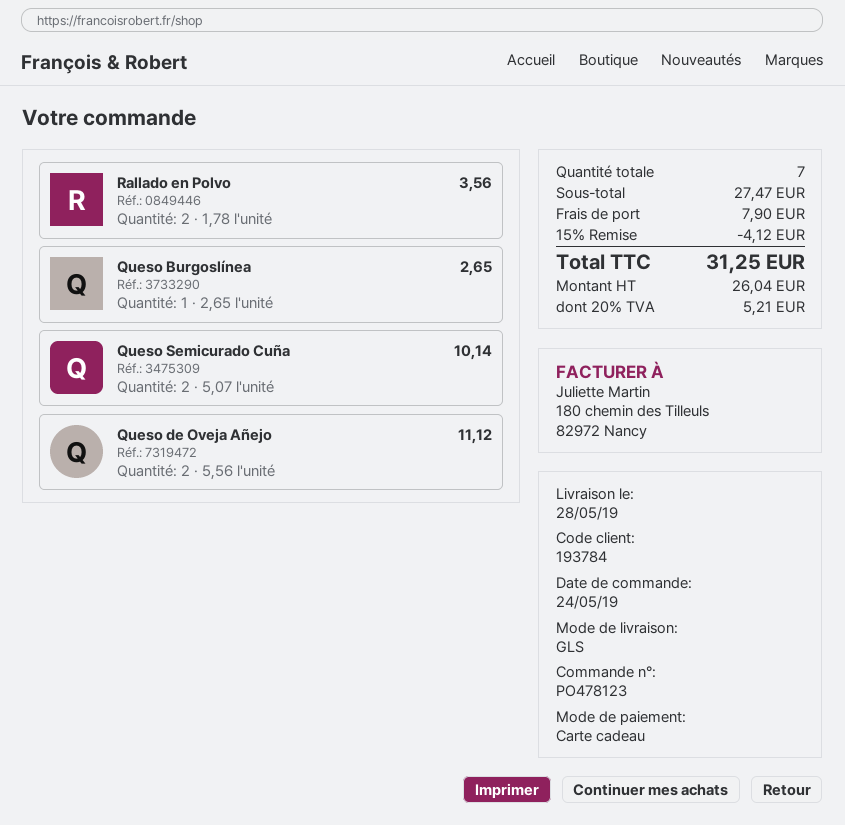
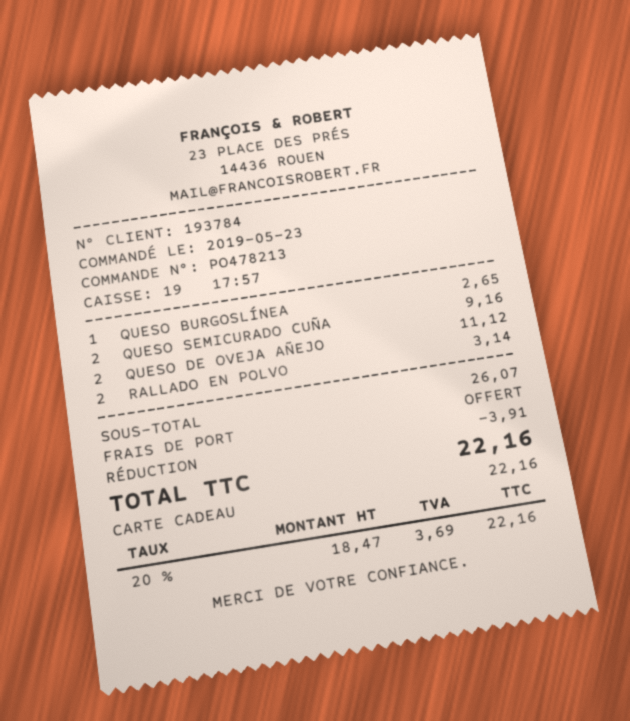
order number: PO478123 -> PO478213
order date: 2019-05-24 -> 2019-05-23
Rallado en Polvo: 2 for 3.56 -> 2 for 3.14
Queso Semicurado Cuña: 2 for 10.14 -> 2 for 9.16
subtotal: 27.47 -> 26.07
discount: 4.12 -> 3.91
shipping: 7.90 -> 0.00
net: 26.04 -> 18.47
tax: 20% = 5.21 -> 20% = 3.69
total: 31.25 -> 22.16

